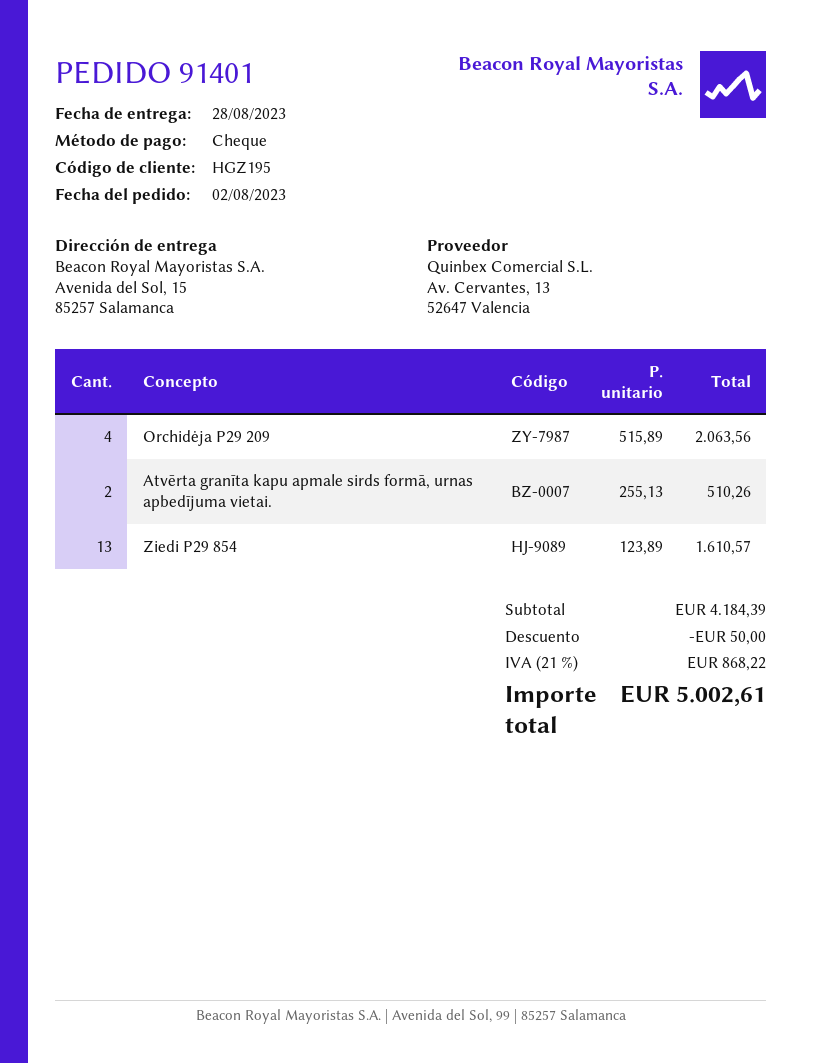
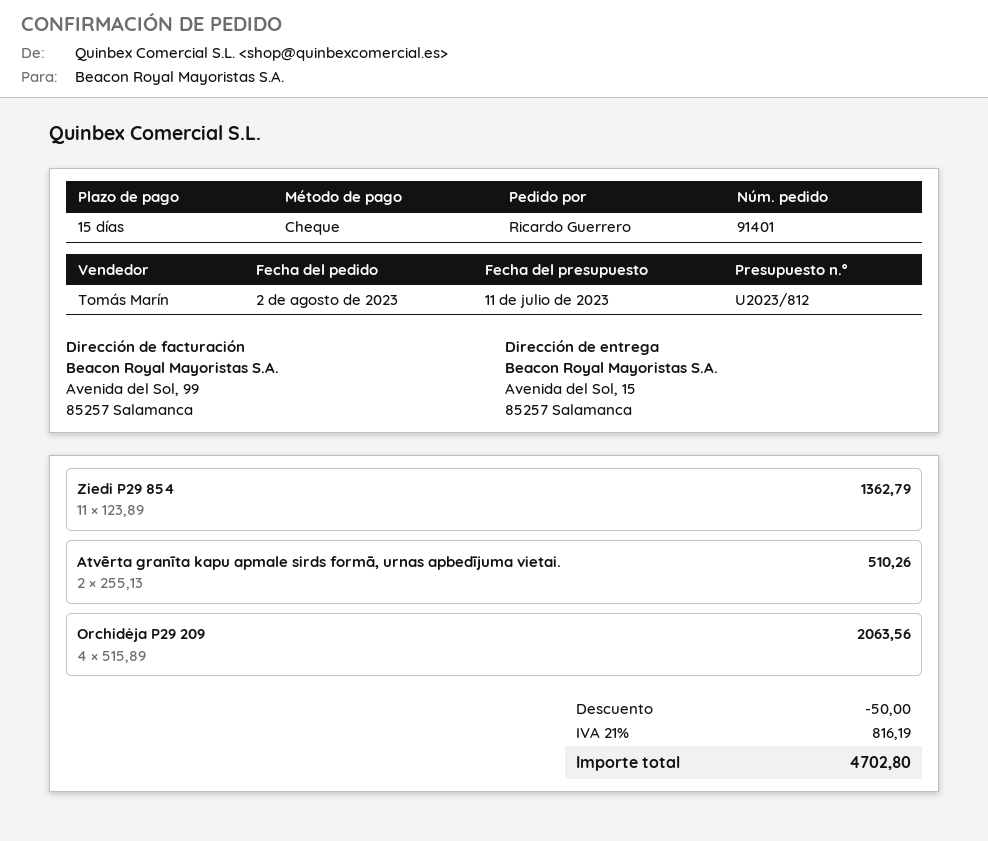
Ziedi P29 854: 13 x 123.89 = 1610.57 -> 11 x 123.89 = 1362.79
tax: 21% = 868.22 -> 21% = 816.19
total: 5002.61 -> 4702.80

